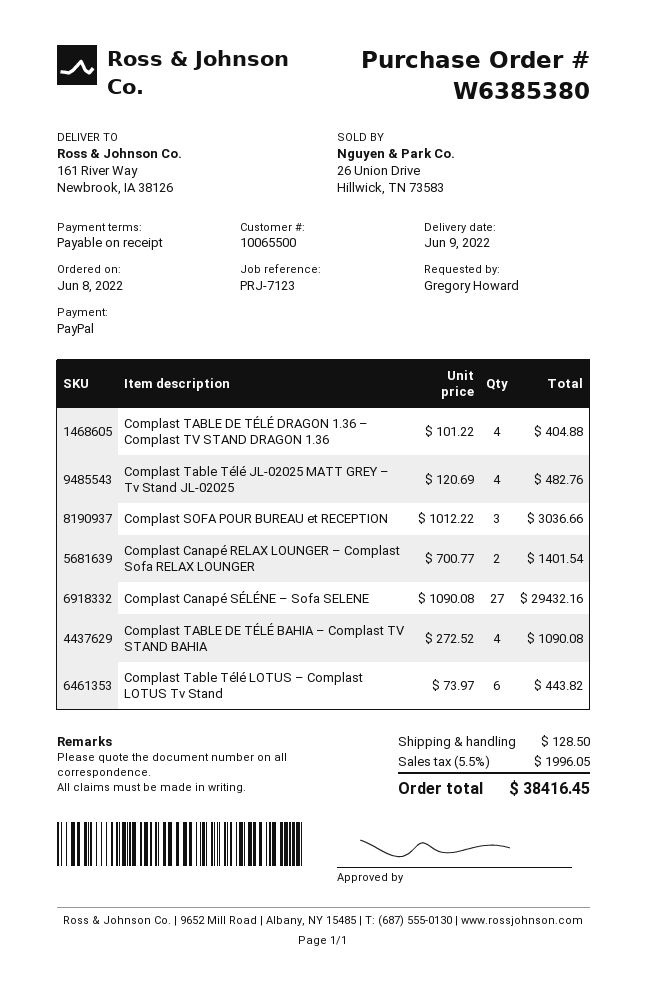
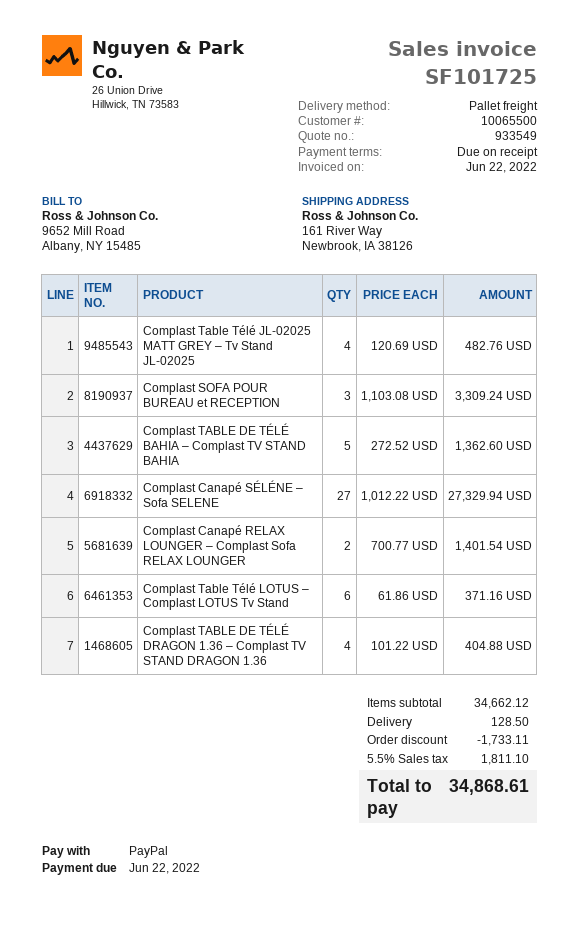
Complast SOFA POUR BUREAU et RECEPTION: 3 x 1012.22 = 3036.66 -> 3 x 1103.08 = 3309.24
Complast Canapé SÉLÉNE – Sofa SELENE: 27 x 1090.08 = 29432.16 -> 27 x 1012.22 = 27329.94
Complast TABLE DE TÉLÉ BAHIA – Complast TV STAND BAHIA: 4 x 272.52 = 1090.08 -> 5 x 272.52 = 1362.60
Complast Table Télé LOTUS – Complast LOTUS Tv Stand: 6 x 73.97 = 443.82 -> 6 x 61.86 = 371.16
discount: none -> 1733.11
tax: 5.5% = 1996.05 -> 5.5% = 1811.10
total: 38416.45 -> 34868.61

